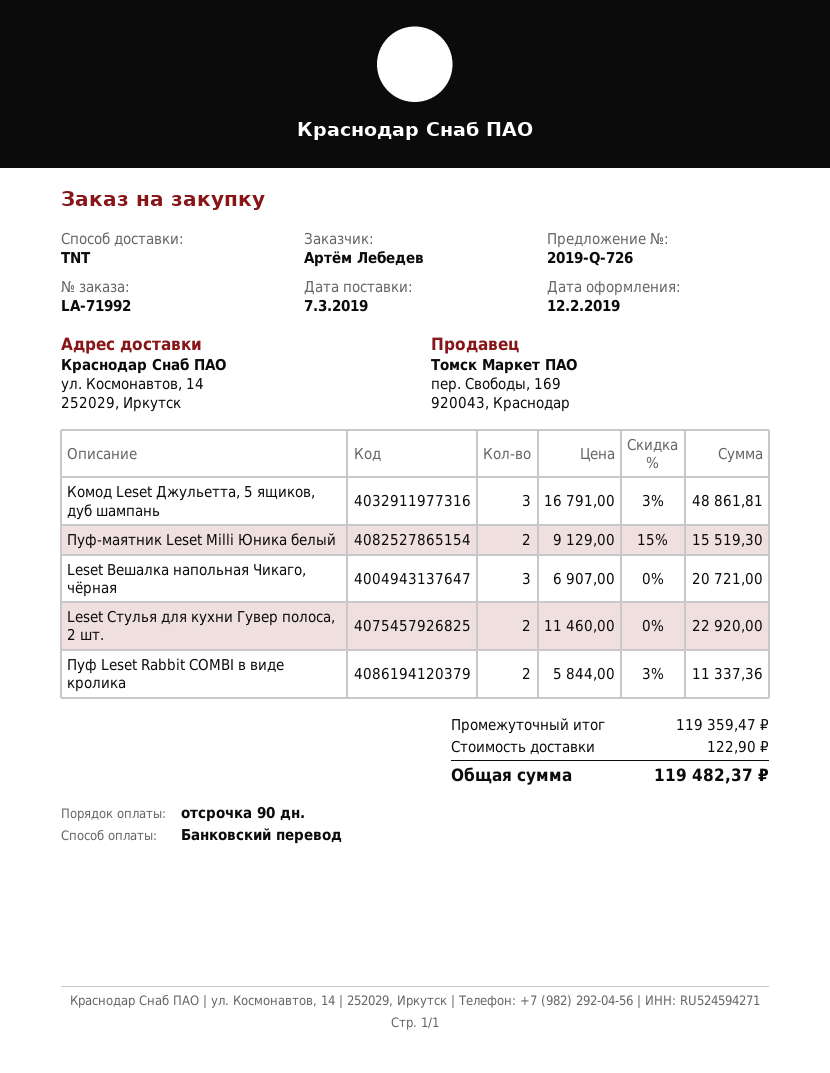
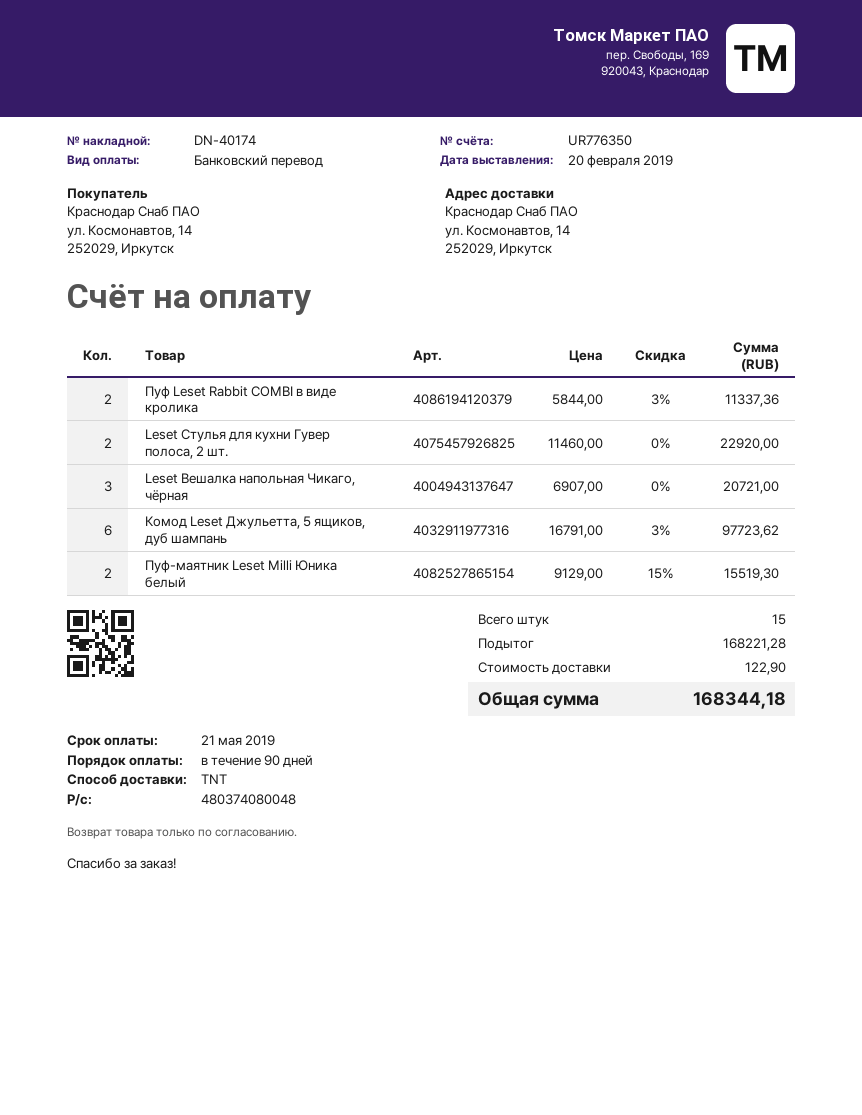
Комод Leset Джульетта, 5 ящиков, дуб шампань: 3 x 16791.00 - 3% = 48861.81 -> 6 x 16791.00 - 3% = 97723.62
subtotal: 119359.47 -> 168221.28
total: 119482.37 -> 168344.18

